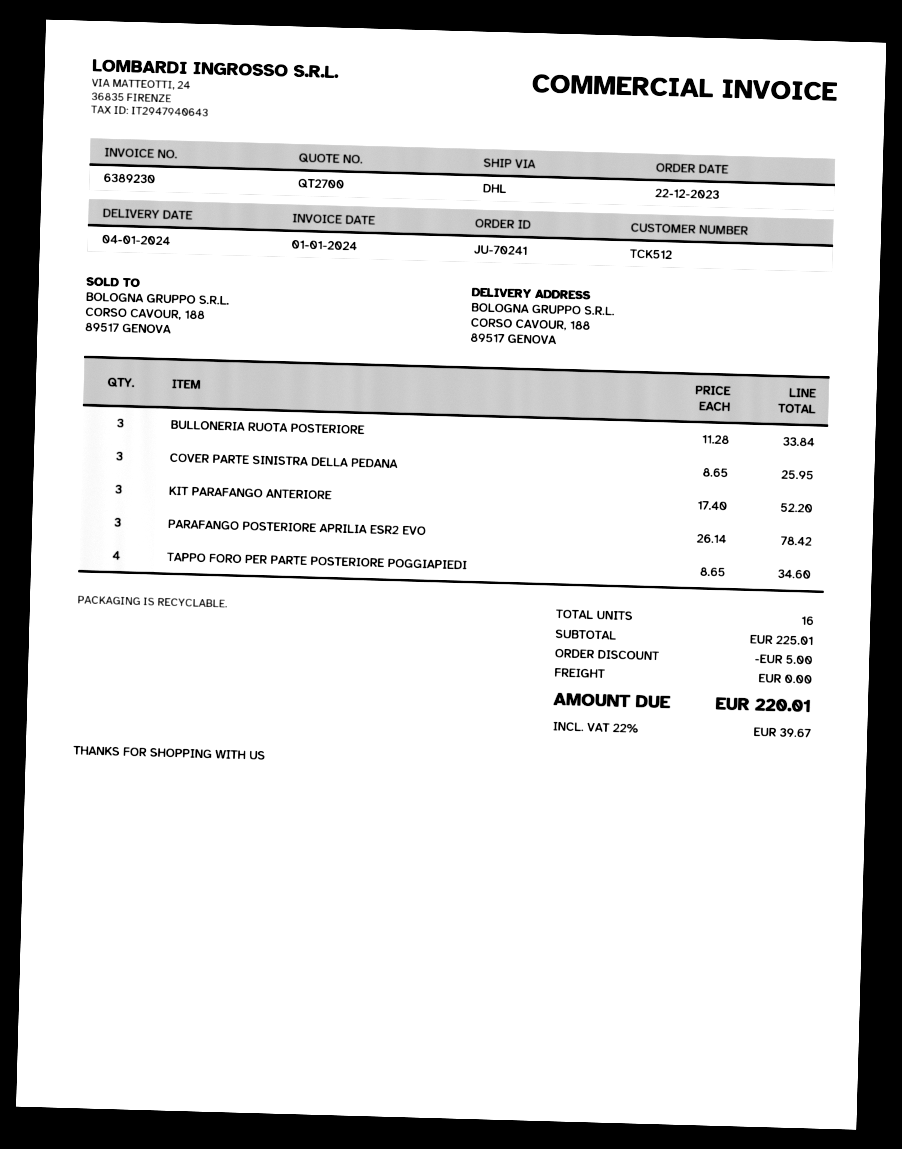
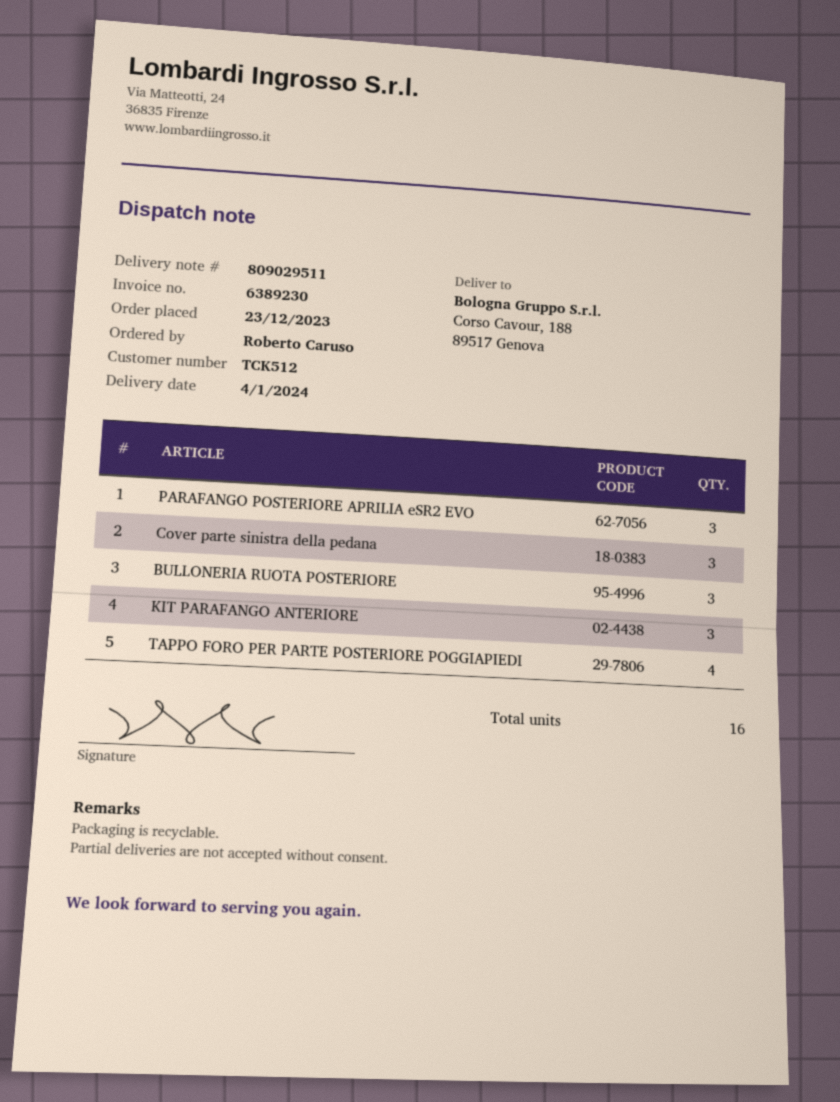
order date: 2023-12-22 -> 2023-12-23

